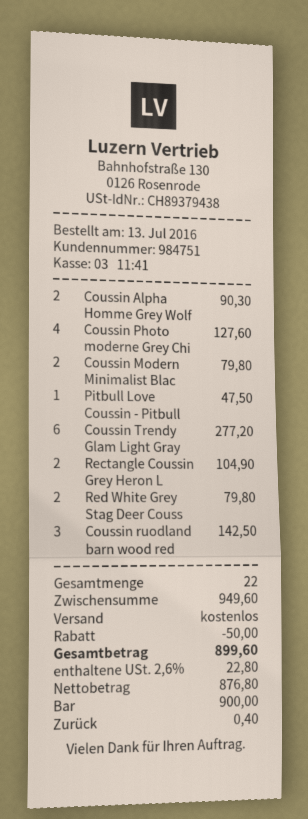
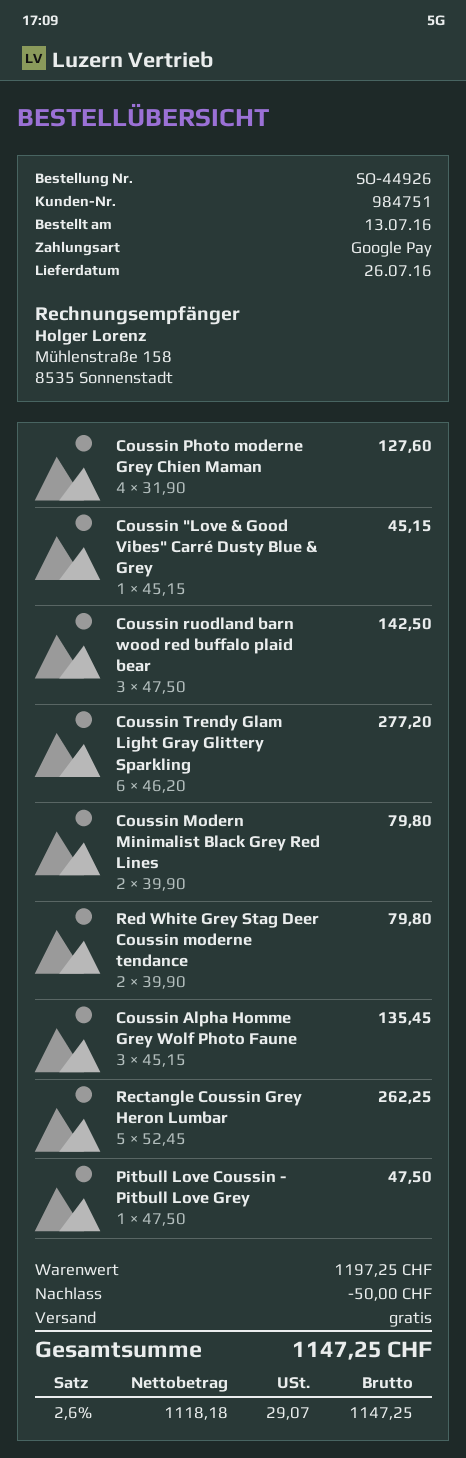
payment method: cash -> Google Pay
Coussin Alpha Homme Grey Wolf: 2 for 90.30 -> 3 for 135.45
Rectangle Coussin Grey Heron L: 2 for 104.90 -> 5 for 262.25
Coussin "Love & Good Vibes" Carré Dusty Blue & Grey: none -> 1 for 45.15
subtotal: 949.60 -> 1197.25
net: 876.80 -> 1118.18
tax: 2.6% = 22.80 -> 2.6% = 29.07
total: 899.60 -> 1147.25

